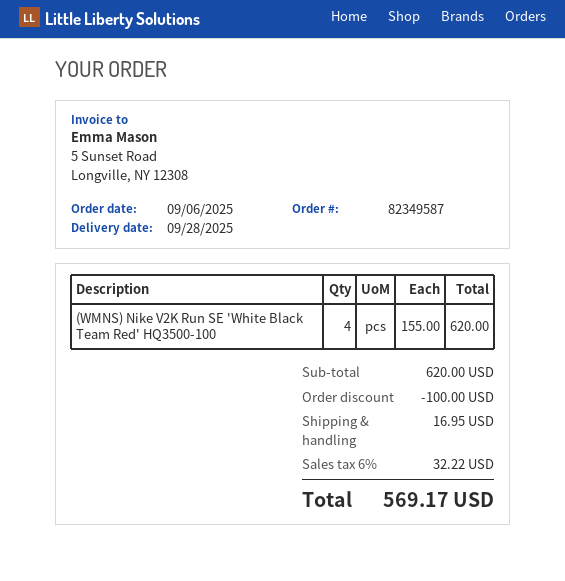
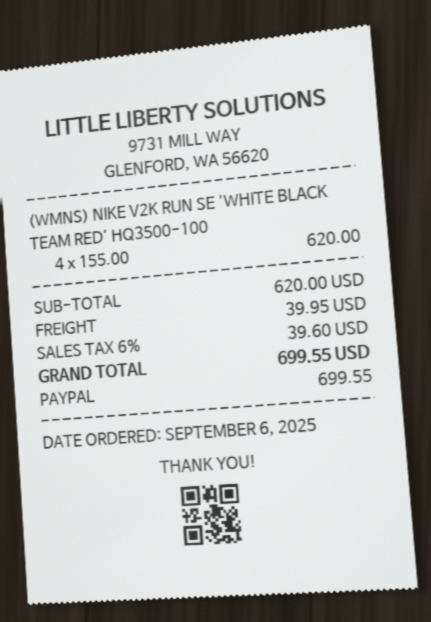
discount: 100.00 -> none
shipping: 16.95 -> 39.95
tax: 6% = 32.22 -> 6% = 39.60
total: 569.17 -> 699.55

